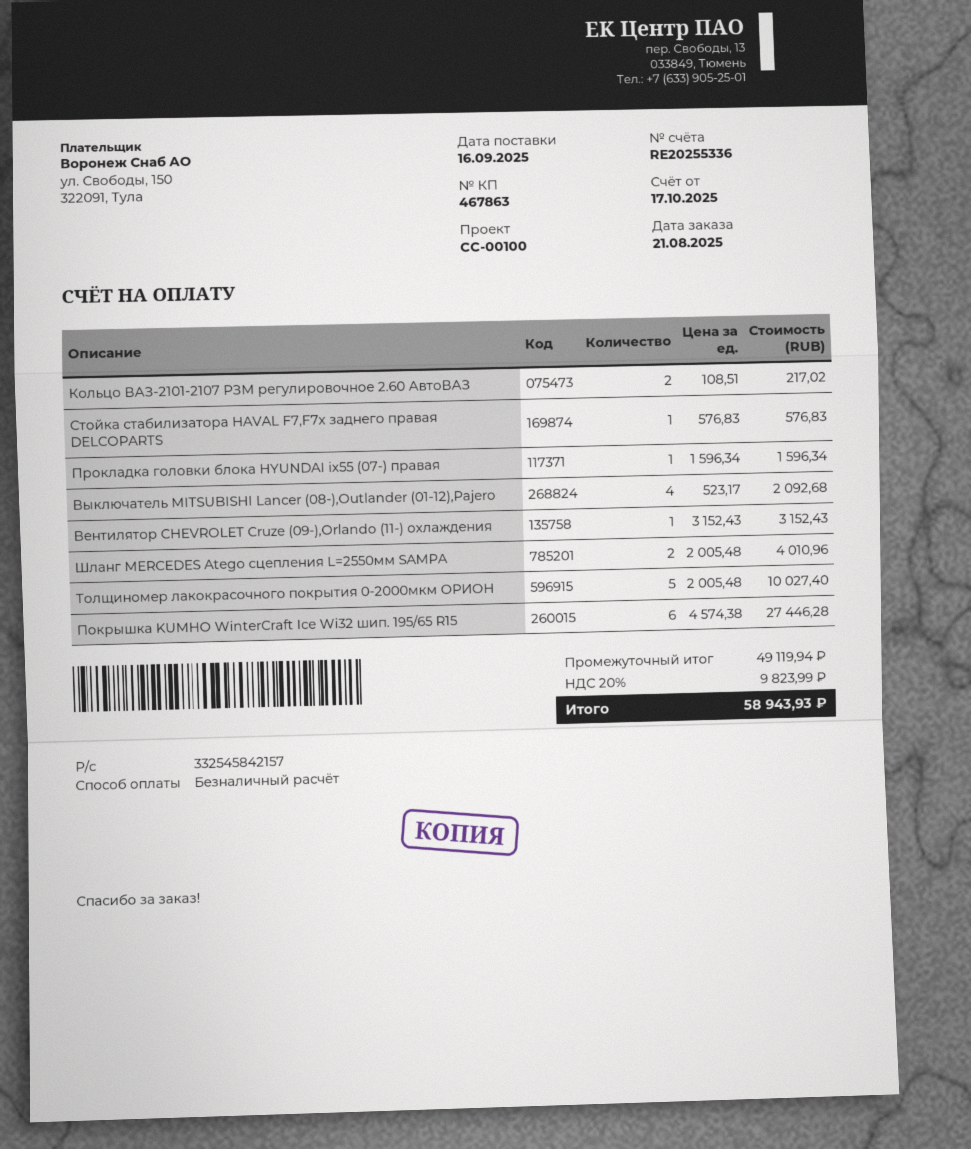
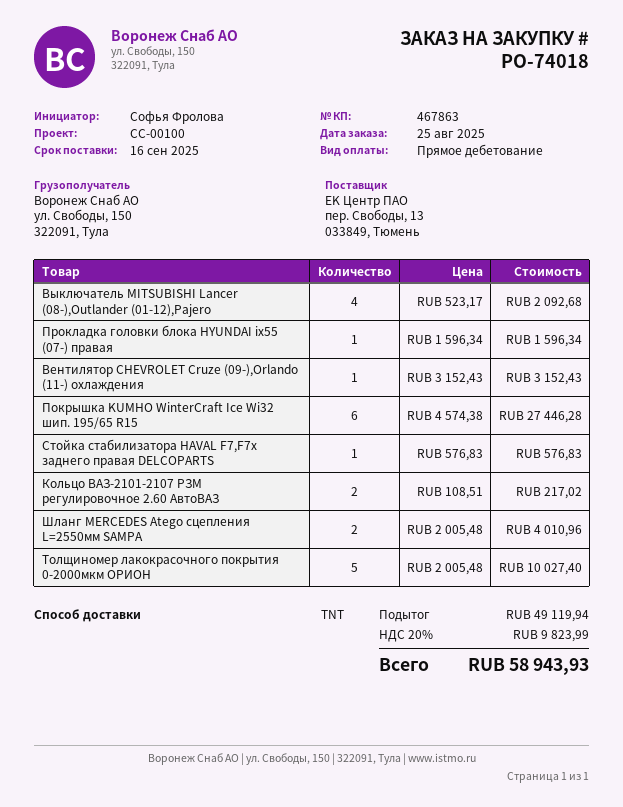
order date: 2025-08-21 -> 2025-08-25
payment method: bank transfer -> direct debit

